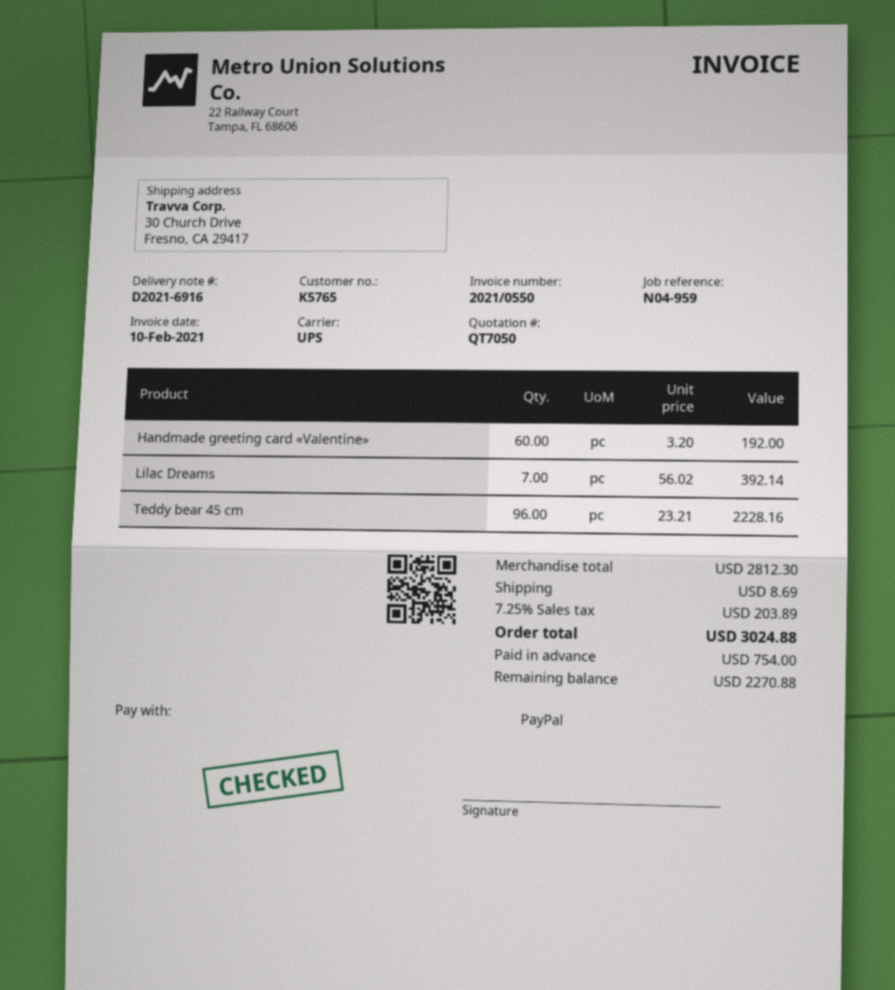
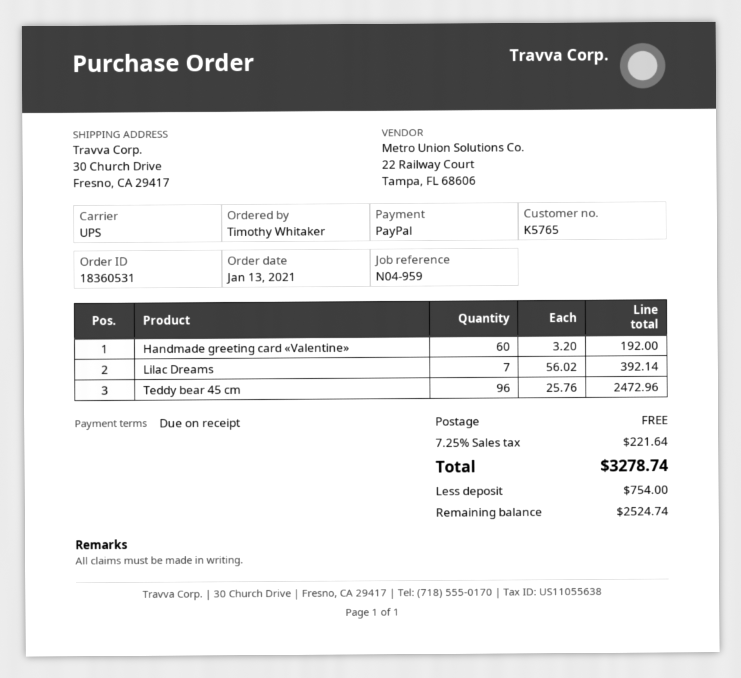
Teddy bear 45 cm: 96 x 23.21 = 2228.16 -> 96 x 25.76 = 2472.96
shipping: 8.69 -> 0.00
tax: 7.25% = 203.89 -> 7.25% = 221.64
total: 3024.88 -> 3278.74
balance: 2270.88 -> 2524.74

